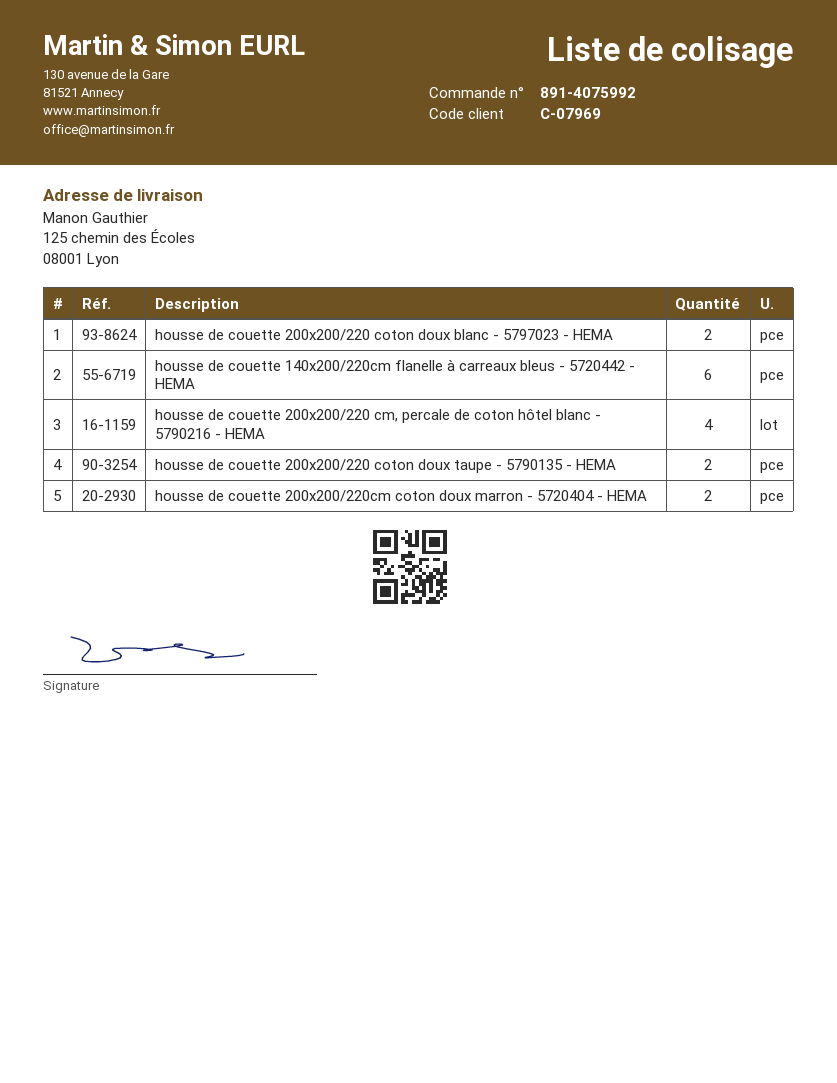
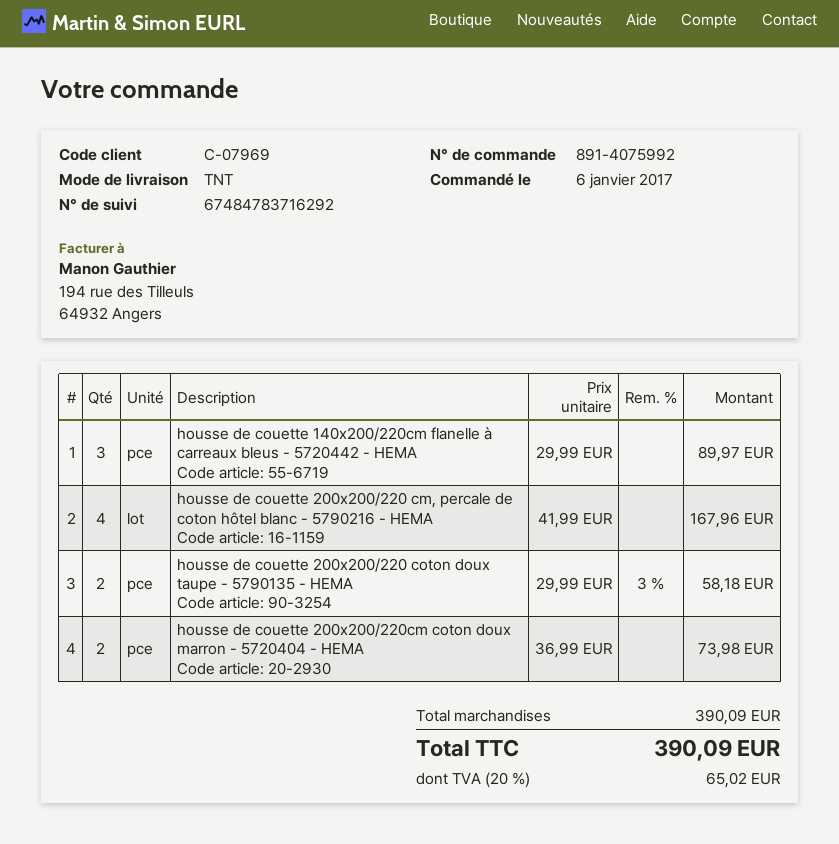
housse de couette 200x200/220 coton doux blanc - 5797023 - HEMA: 2 -> none
housse de couette 140x200/220cm flanelle à carreaux bleus - 5720442 - HEMA: 6 -> 3

